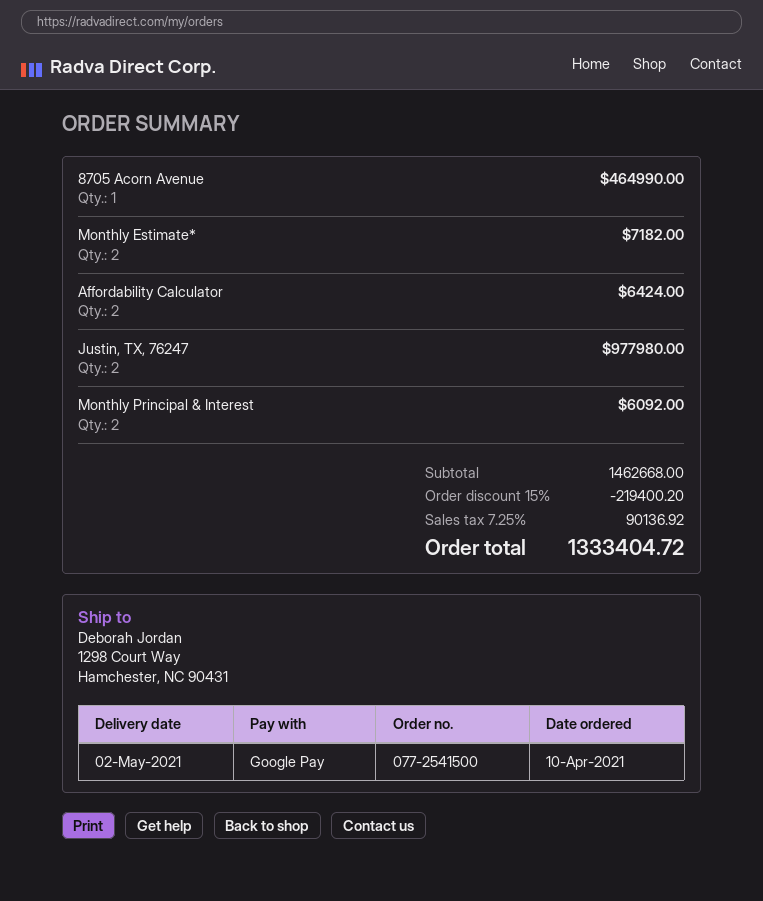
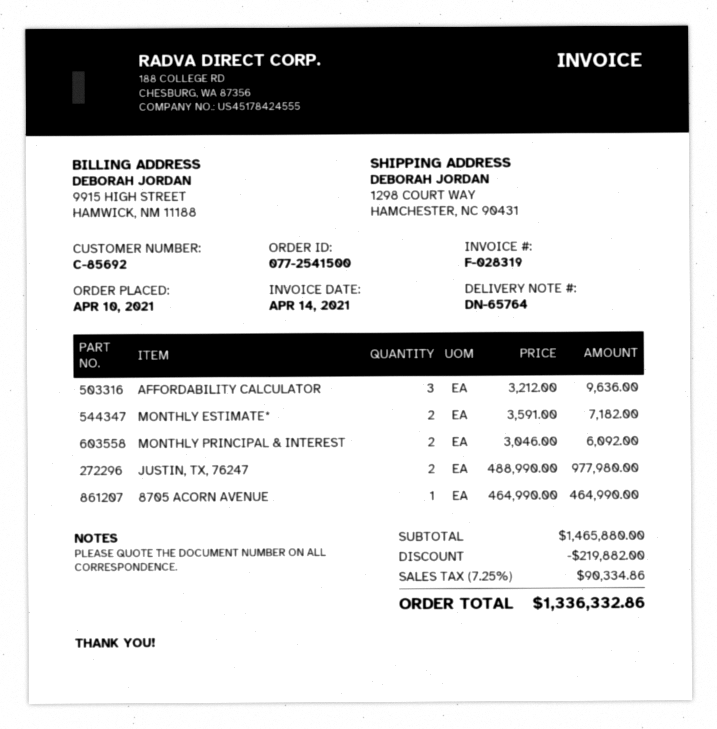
Affordability Calculator: 2 for 6424.00 -> 3 for 9636.00
subtotal: 1462668.00 -> 1465880.00
discount: 219400.20 -> 219882.00
tax: 7.25% = 90136.92 -> 7.25% = 90334.86
total: 1333404.72 -> 1336332.86

